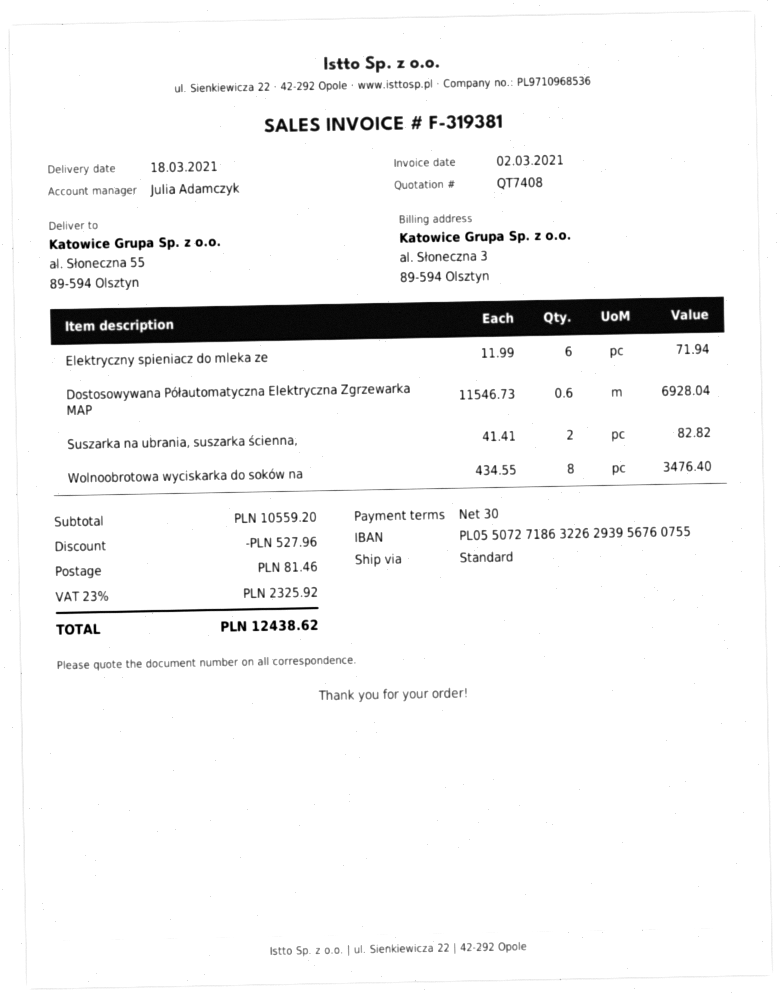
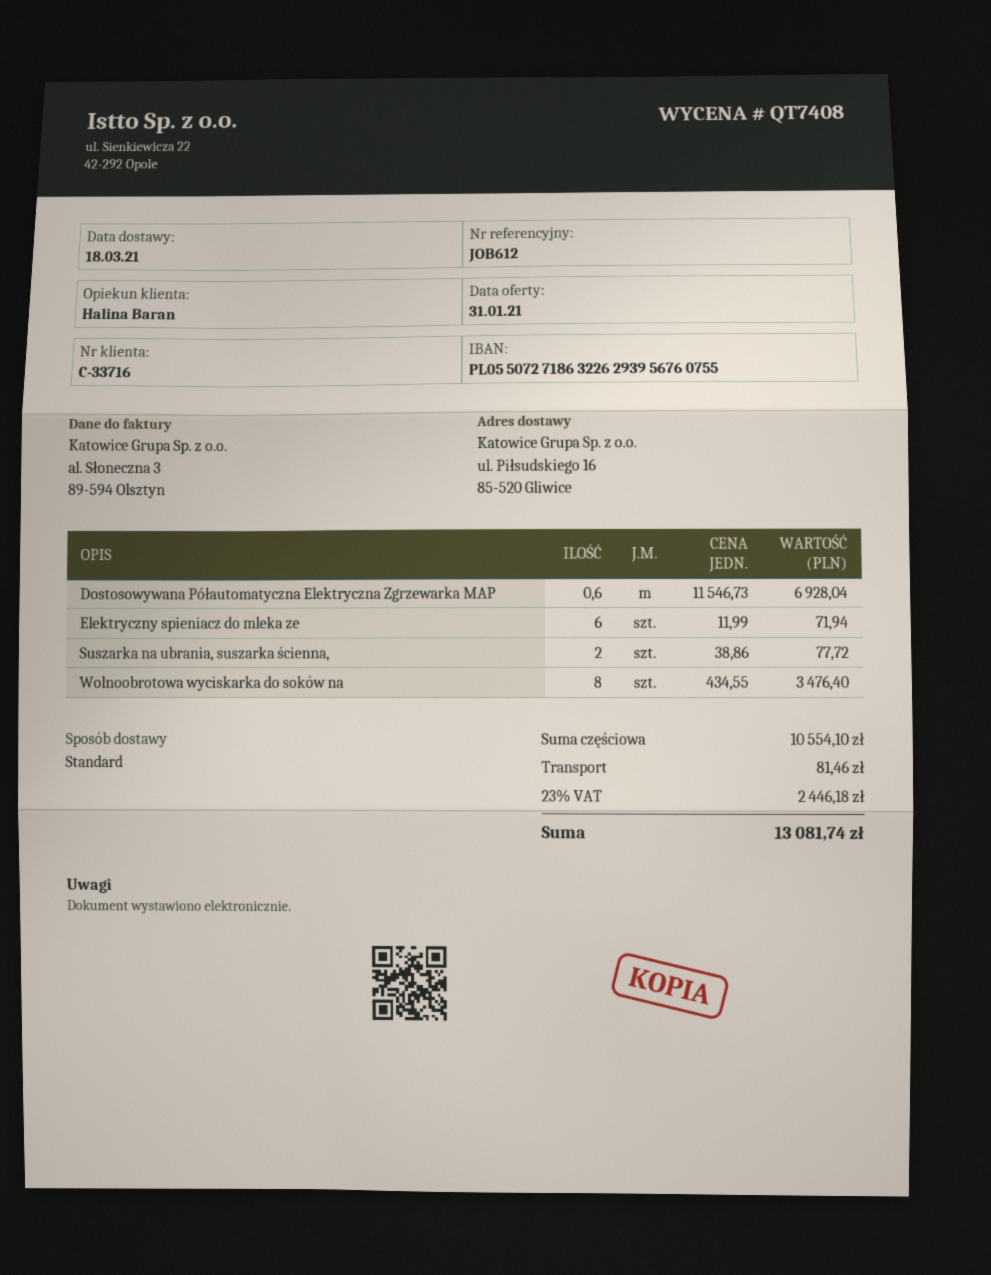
sales rep: Julia Adamczyk -> Halina Baran
ship to: al. Słoneczna 55, 89-594 Olsztyn -> ul. Piłsudskiego 16, 85-520 Gliwice
Suszarka na ubrania, suszarka ścienna,: 2 x 41.41 = 82.82 -> 2 x 38.86 = 77.72
subtotal: 10559.20 -> 10554.10
discount: 527.96 -> none
tax: 23% = 2325.92 -> 23% = 2446.18
total: 12438.62 -> 13081.74

